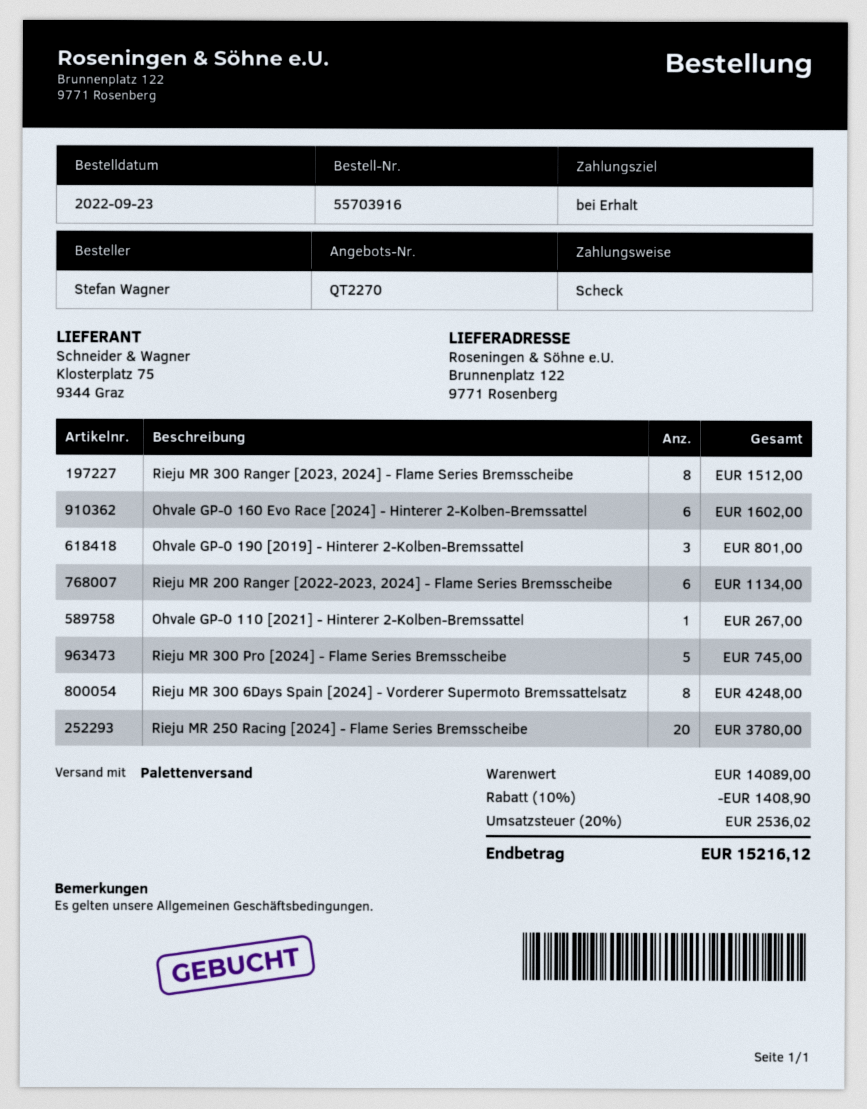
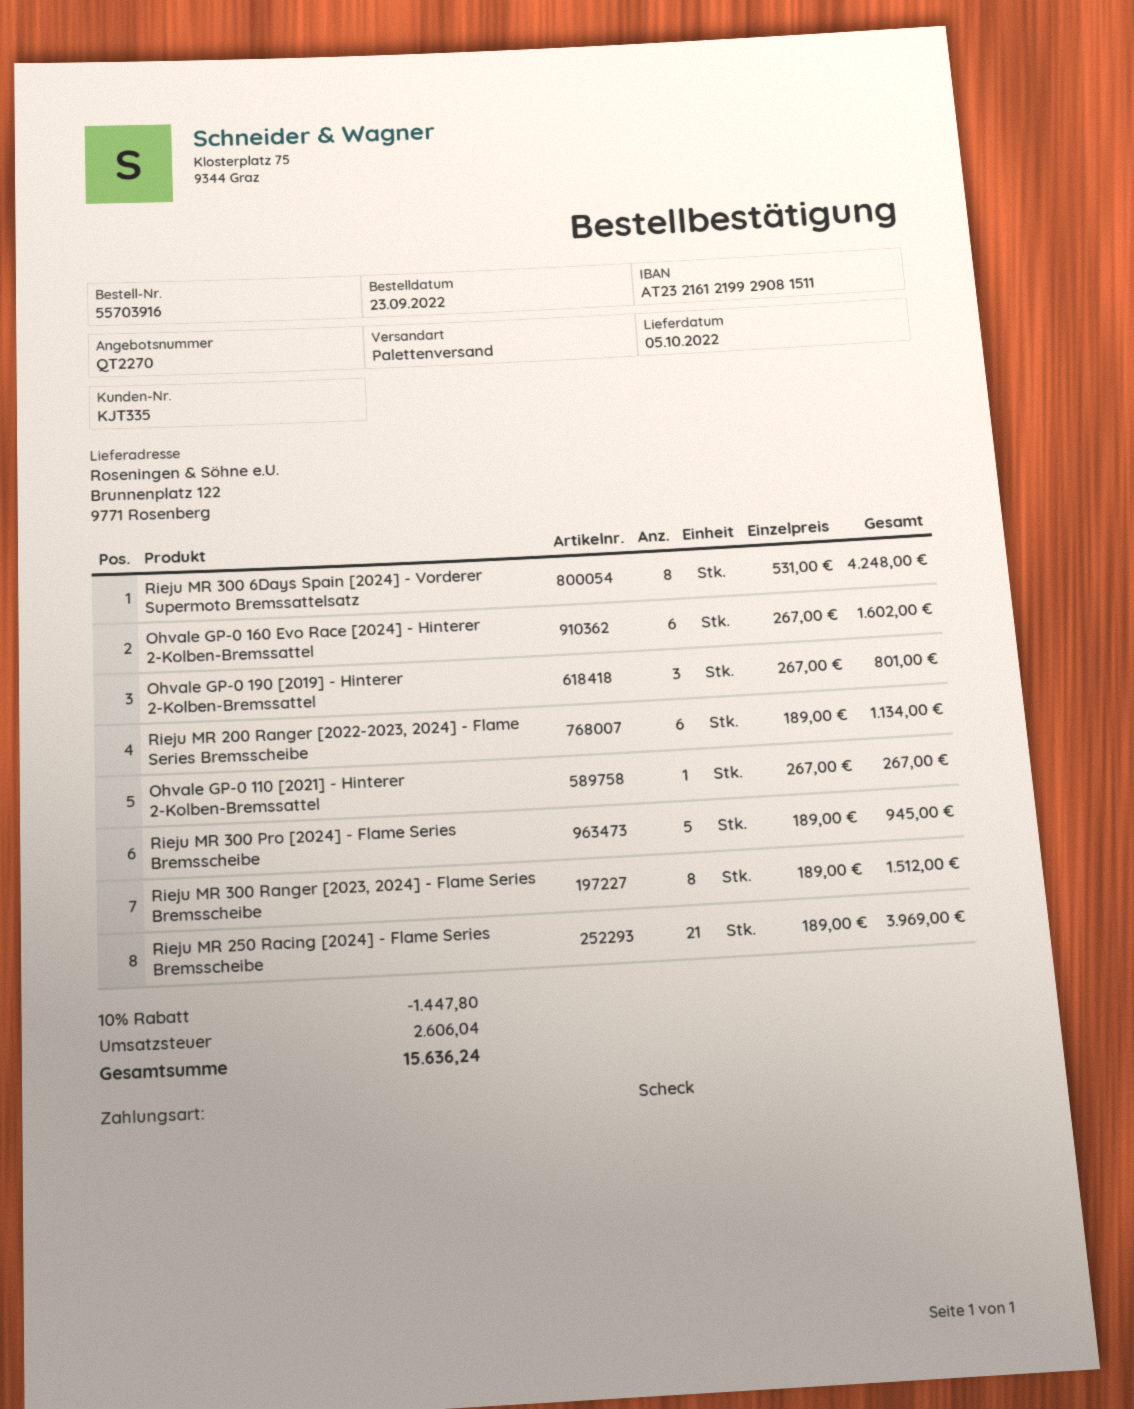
Rieju MR 300 Pro [2024] - Flame Series Bremsscheibe: 5 for 745.00 -> 5 for 945.00
Rieju MR 250 Racing [2024] - Flame Series Bremsscheibe: 20 for 3780.00 -> 21 for 3969.00
discount: 10% = 1408.90 -> 10% = 1447.80
tax: 2536.02 -> 2606.04
total: 15216.12 -> 15636.24

